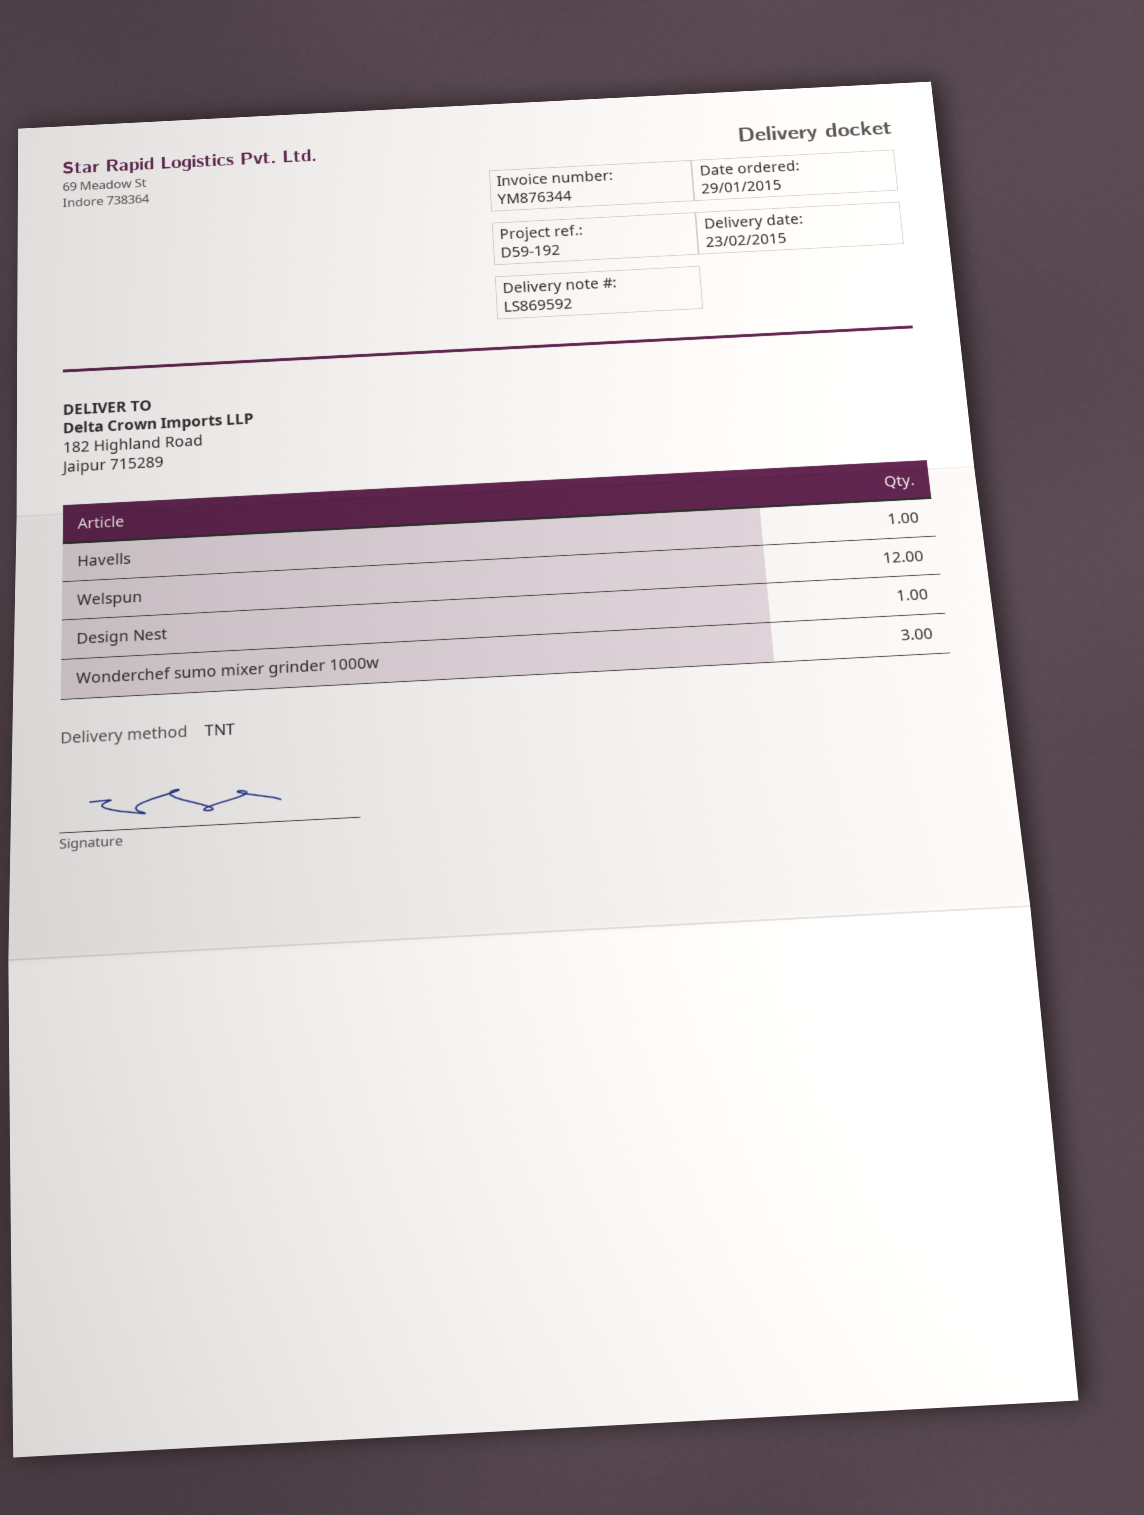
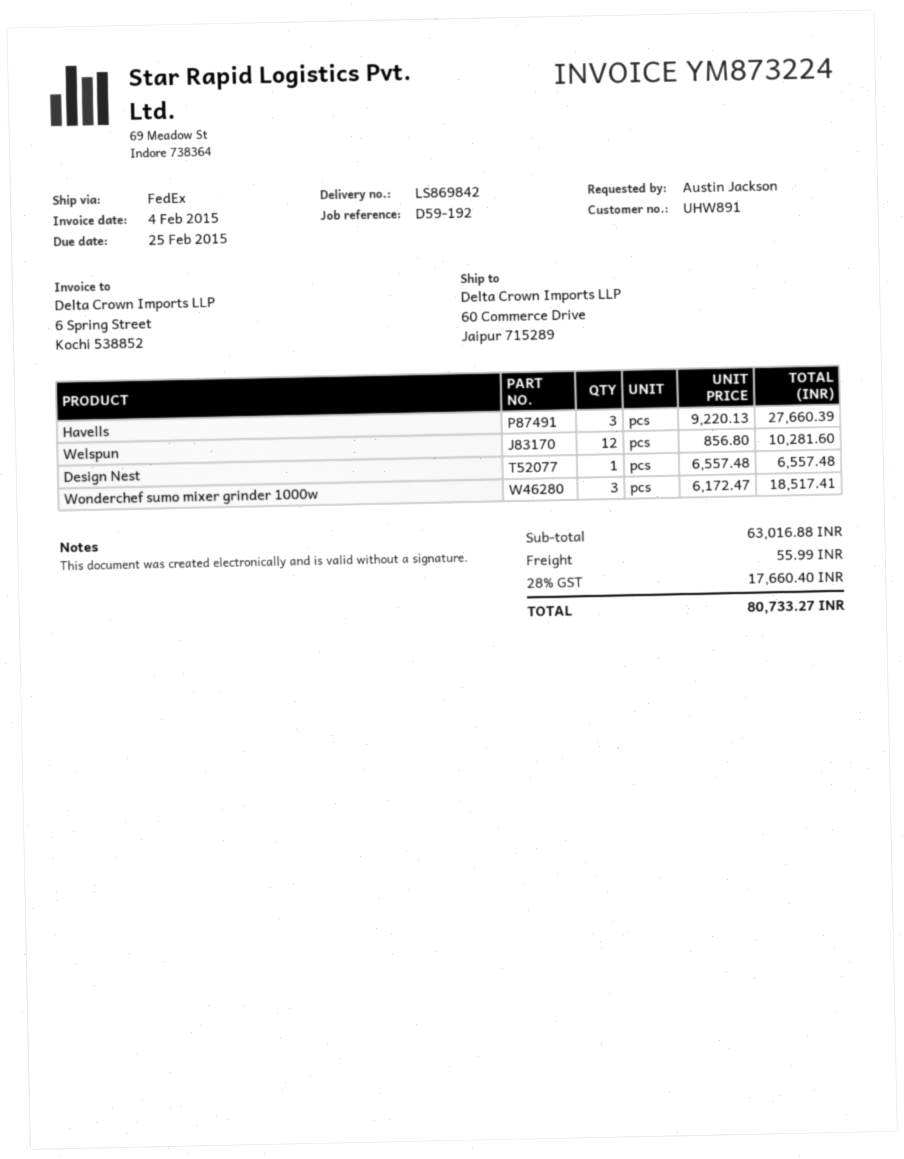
delivery note number: LS869592 -> LS869842
invoice number: YM876344 -> YM873224
shipping method: TNT -> FedEx
ship to: 182 Highland Road, Jaipur 715289 -> 60 Commerce Drive, Jaipur 715289
Havells: 1 -> 3

